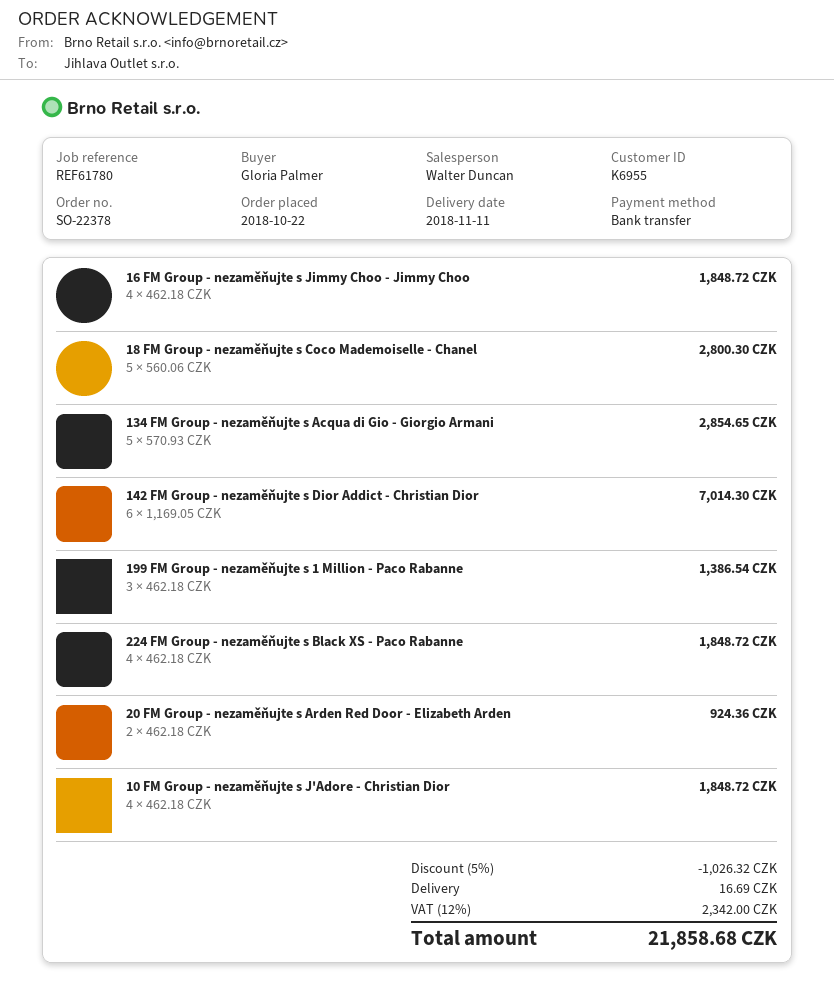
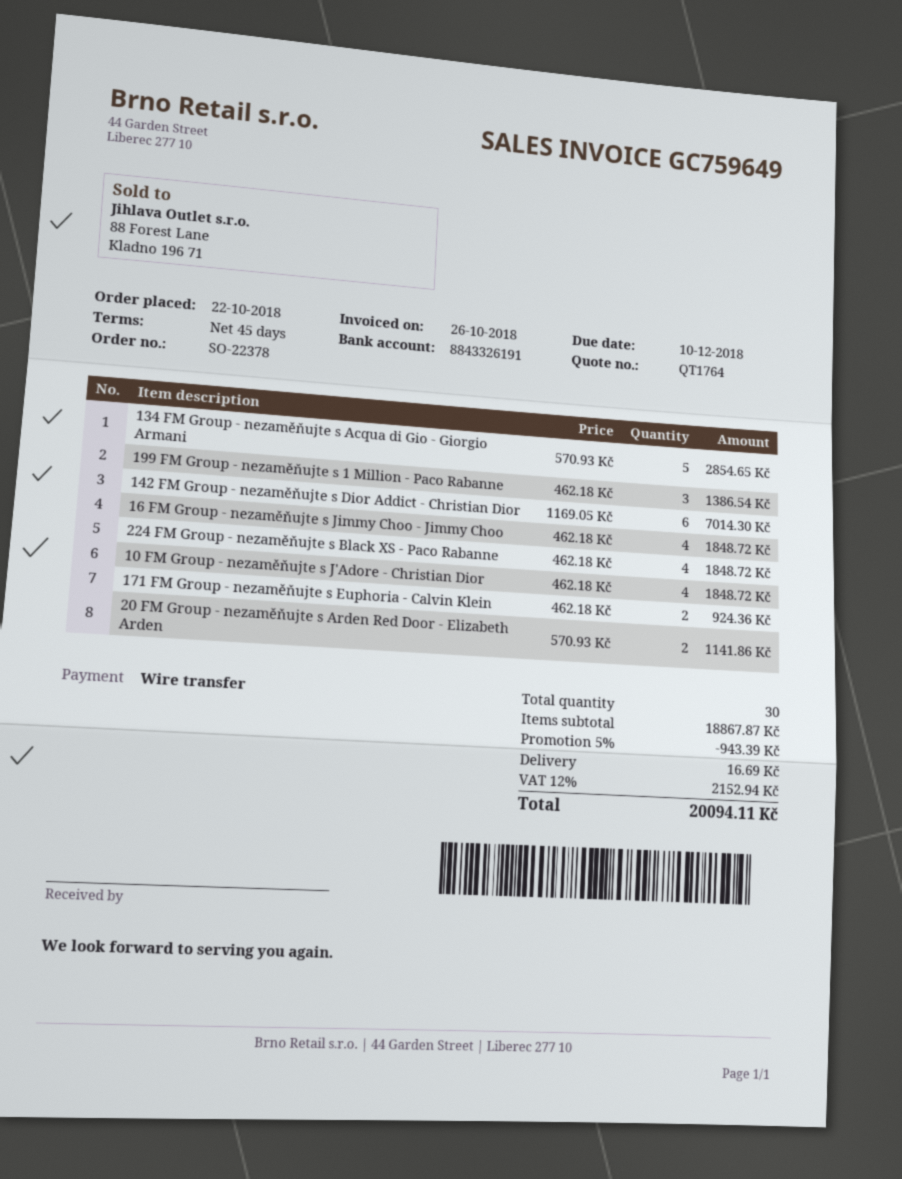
18 FM Group - nezaměňujte s Coco Mademoiselle - Chanel: 5 x 560.06 = 2800.30 -> none
20 FM Group - nezaměňujte s Arden Red Door - Elizabeth Arden: 2 x 462.18 = 924.36 -> 2 x 570.93 = 1141.86
171 FM Group - nezaměňujte s Euphoria - Calvin Klein: none -> 2 x 462.18 = 924.36
discount: 5% = 1026.32 -> 5% = 943.39
tax: 12% = 2342.00 -> 12% = 2152.94
total: 21858.68 -> 20094.11

